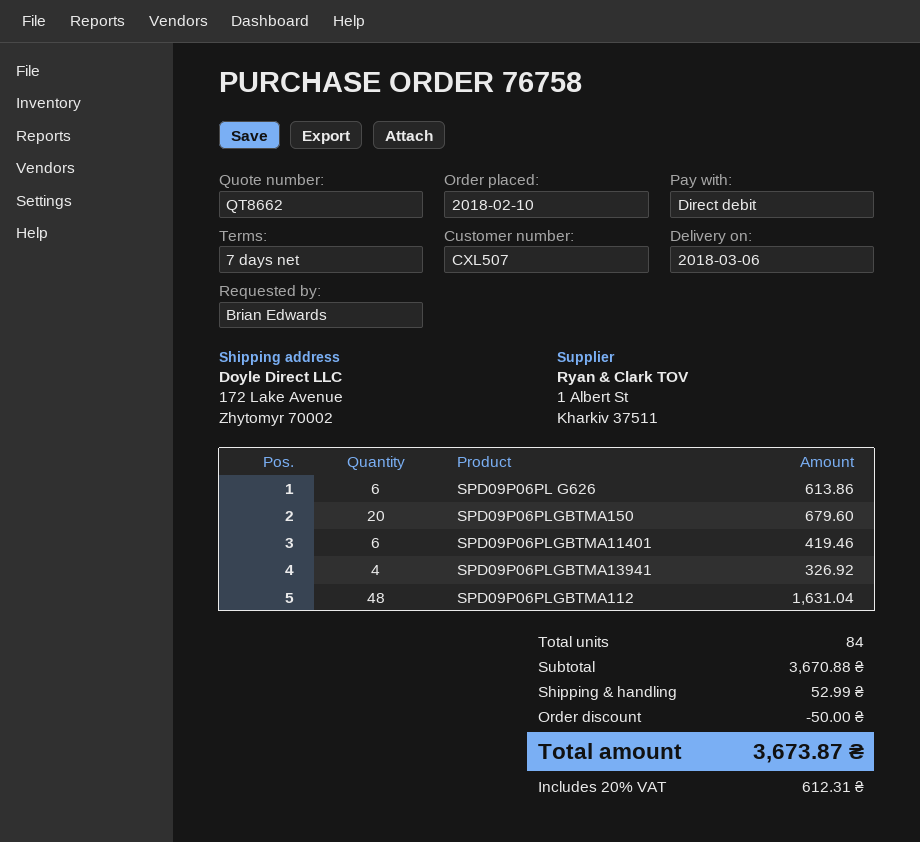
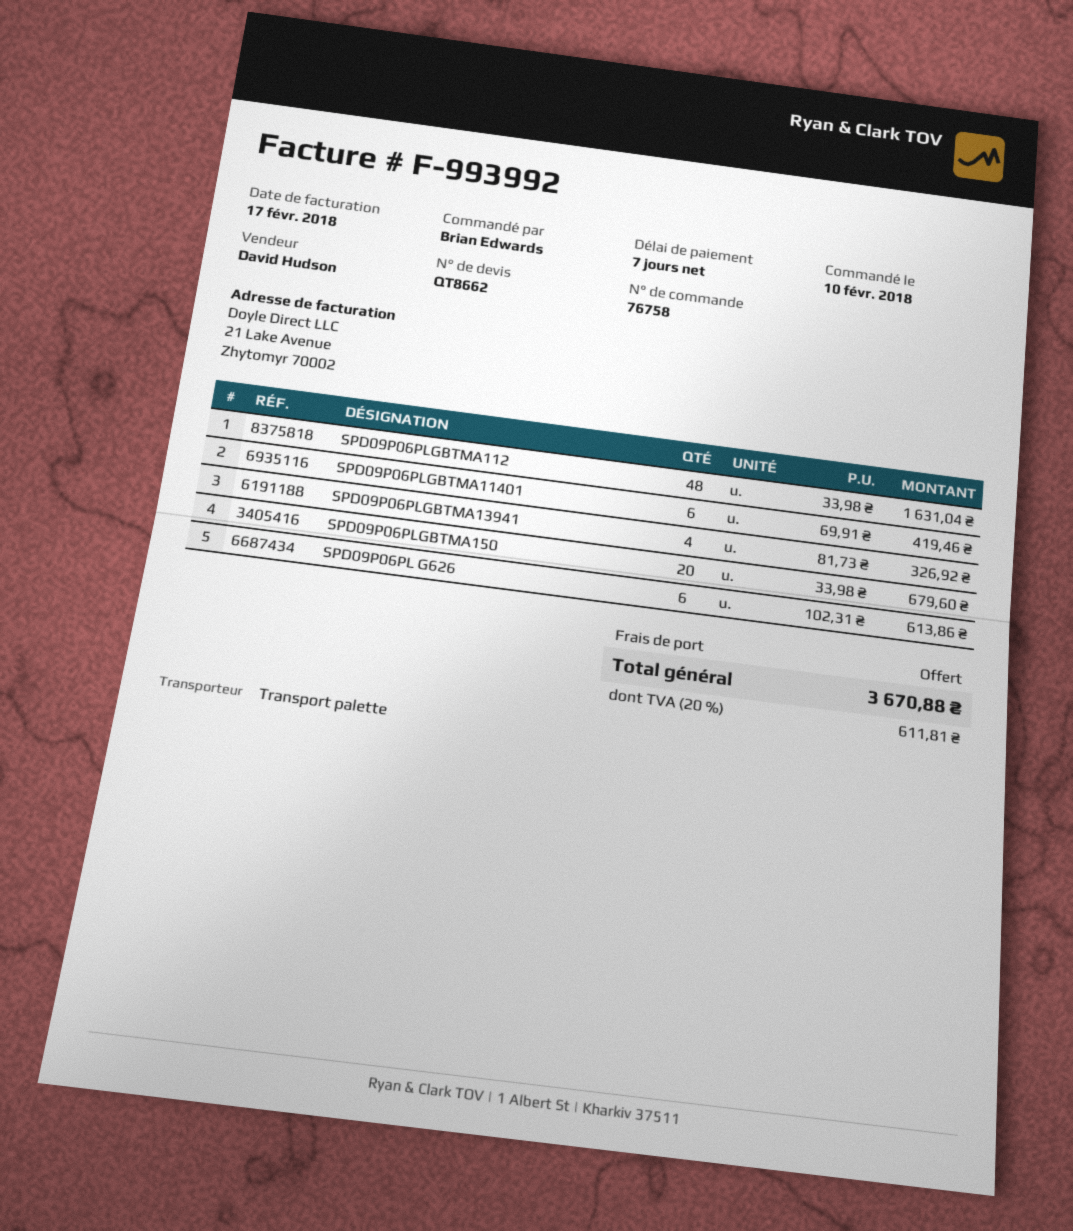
discount: 50.00 -> none
shipping: 52.99 -> 0.00
tax: 20% = 612.31 -> 20% = 611.81
total: 3673.87 -> 3670.88

